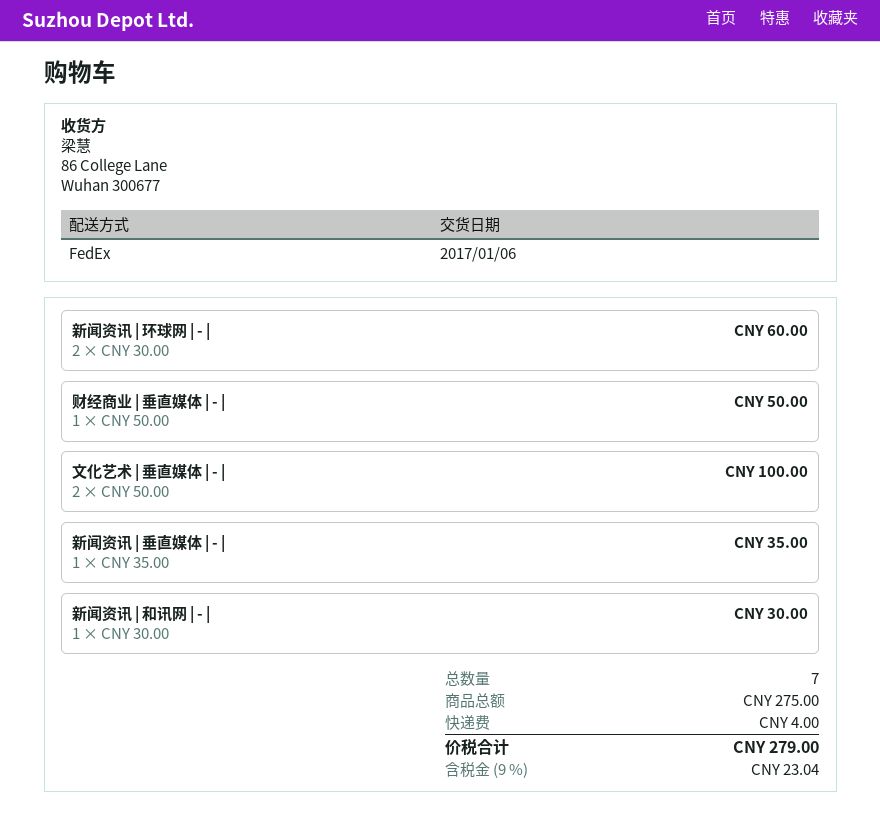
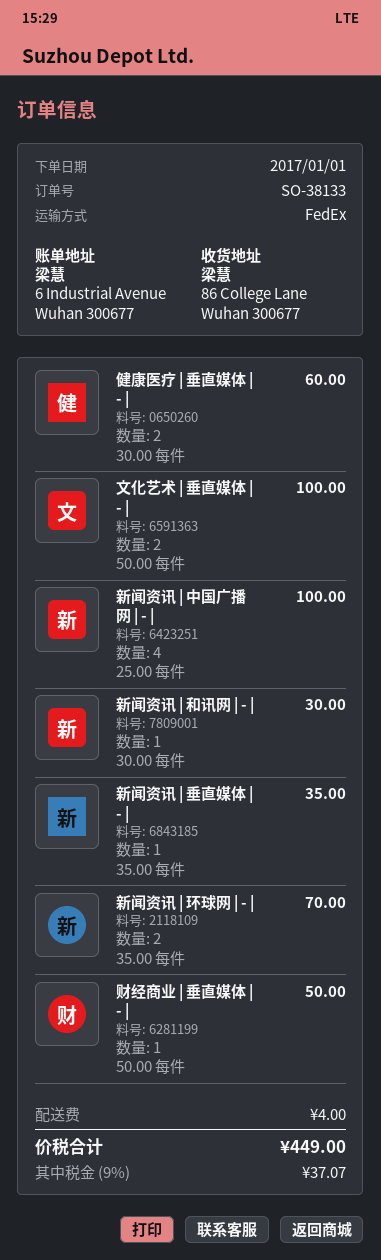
新闻资讯 | 环球网 | - |: 2 x 30.00 = 60.00 -> 2 x 35.00 = 70.00
健康医疗 | 垂直媒体 | - |: none -> 2 x 30.00 = 60.00
新闻资讯 | 中国广播网 | - |: none -> 4 x 25.00 = 100.00
tax: 9% = 23.04 -> 9% = 37.07
total: 279.00 -> 449.00

